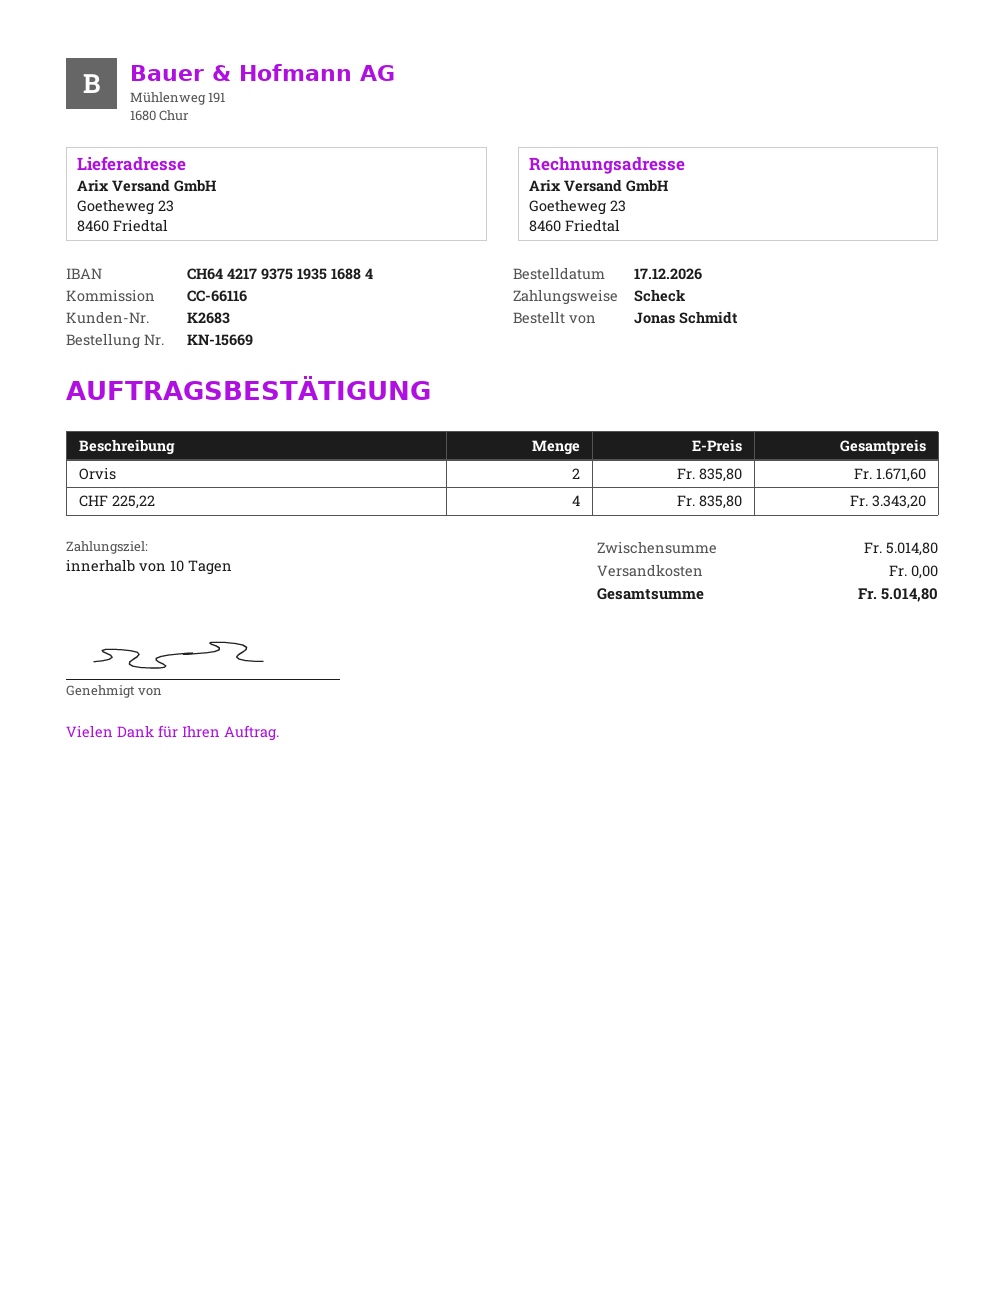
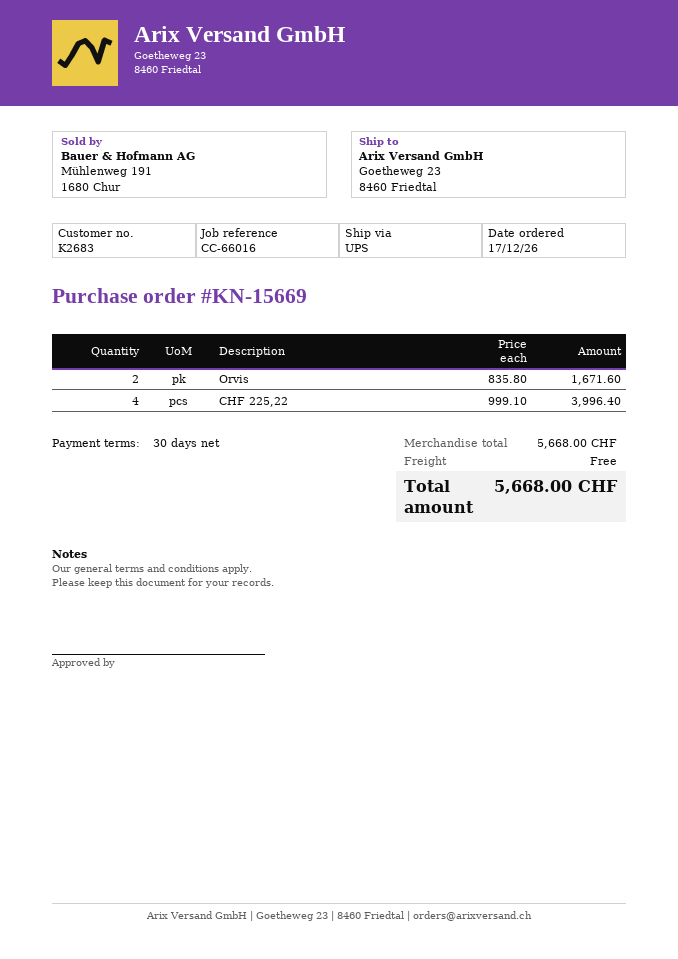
payment terms: 10 days -> 30 days
reference: CC-66116 -> CC-66016
CHF 225,22: 4 x 835.80 = 3343.20 -> 4 x 999.10 = 3996.40
subtotal: 5014.80 -> 5668.00
total: 5014.80 -> 5668.00

